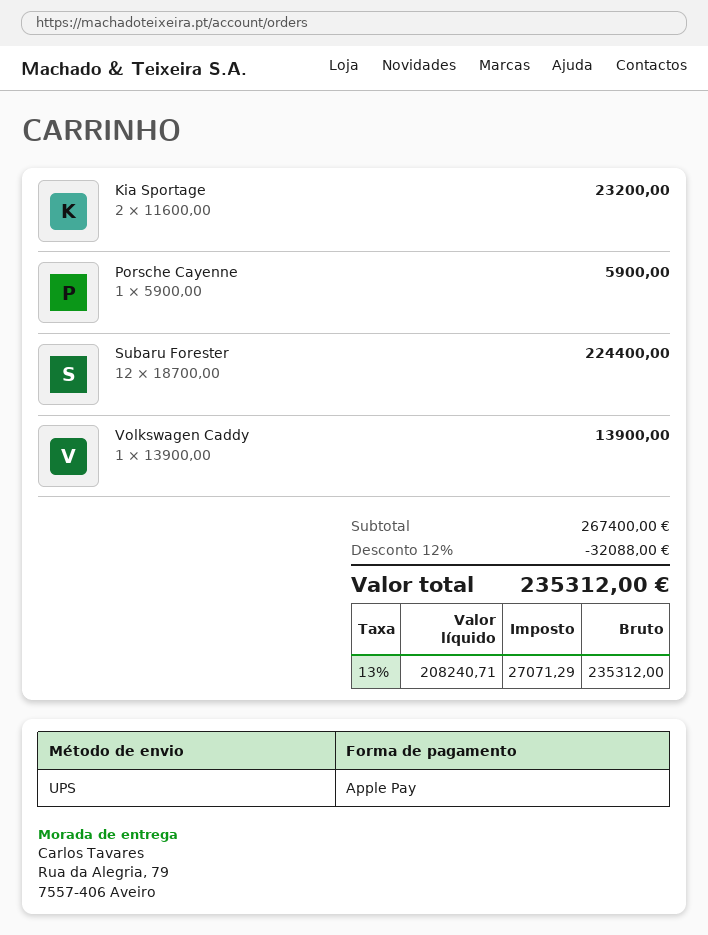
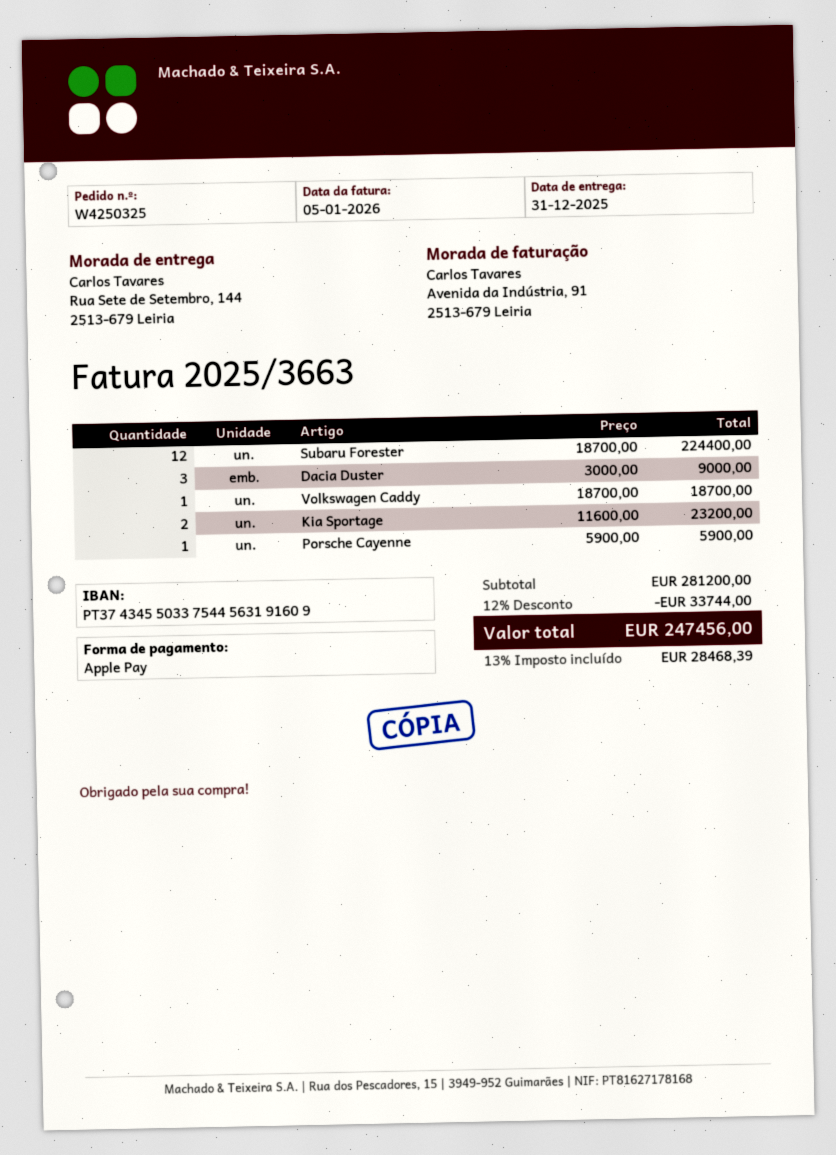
ship to: Rua da Alegria, 79, 7557-406 Aveiro -> Rua Sete de Setembro, 144, 2513-679 Leiria
Volkswagen Caddy: 1 x 13900.00 = 13900.00 -> 1 x 18700.00 = 18700.00
Dacia Duster: none -> 3 x 3000.00 = 9000.00
subtotal: 267400.00 -> 281200.00
discount: 12% = 32088.00 -> 12% = 33744.00
tax: 13% = 27071.29 -> 13% = 28468.39
total: 235312.00 -> 247456.00

